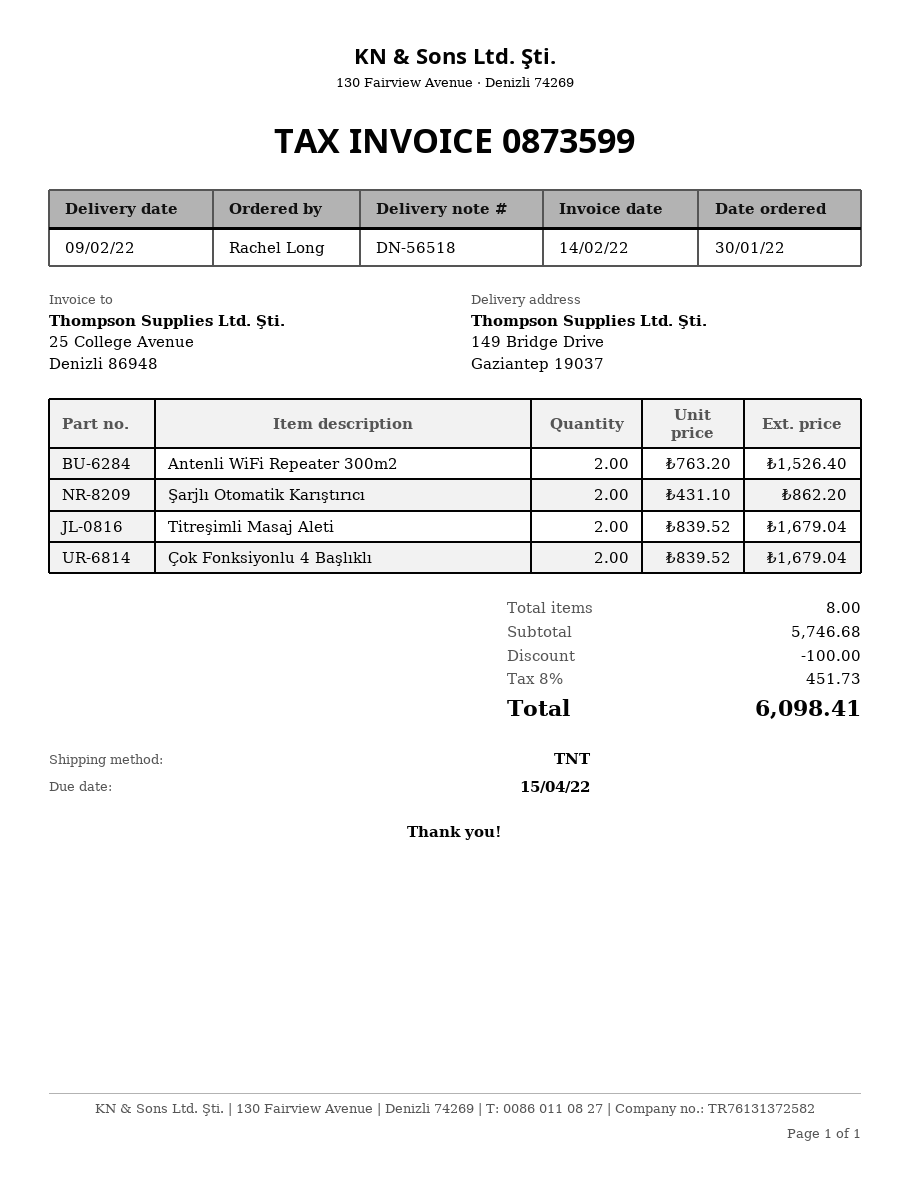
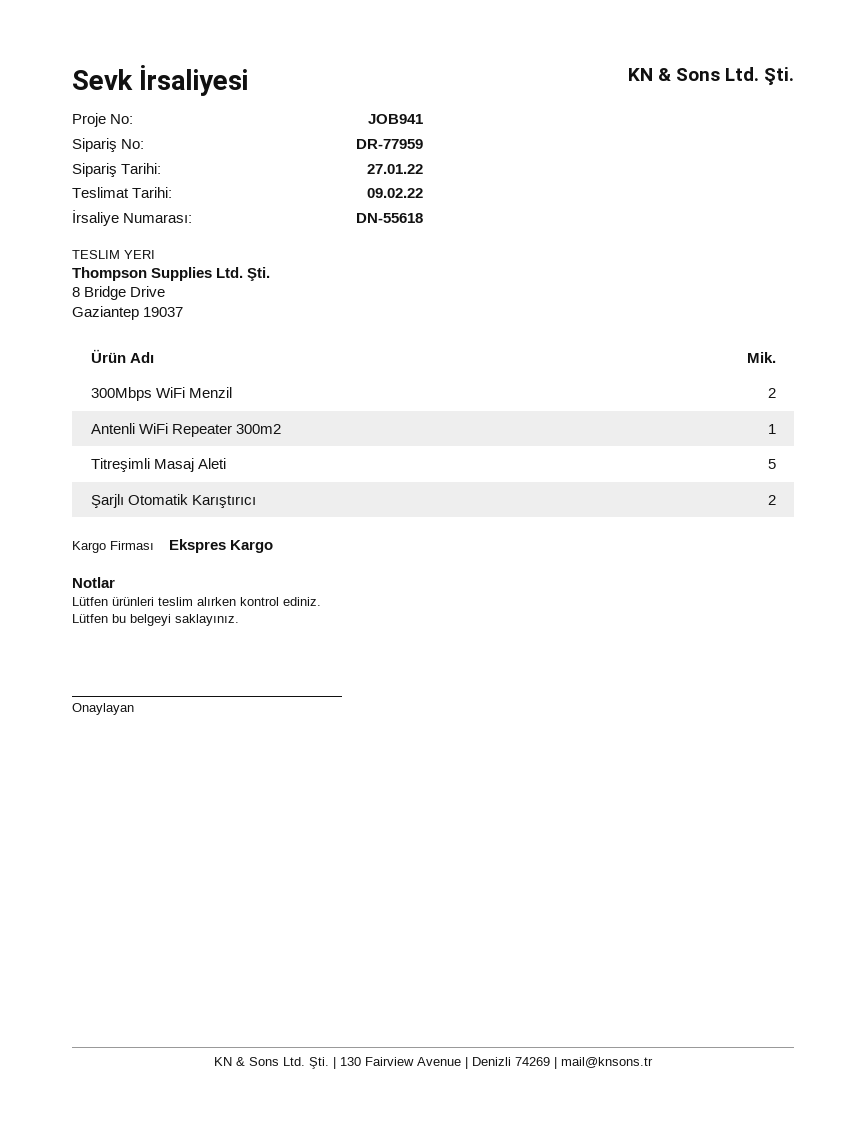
order date: 2022-01-30 -> 2022-01-27
delivery note number: DN-56518 -> DN-55618
shipping method: TNT -> express
ship to: 149 Bridge Drive, Gaziantep 19037 -> 8 Bridge Drive, Gaziantep 19037
Antenli WiFi Repeater 300m2: 2 -> 1
Titreşimli Masaj Aleti: 2 -> 5
Çok Fonksiyonlu 4 Başlıklı: 2 -> none
300Mbps WiFi Menzil: none -> 2

